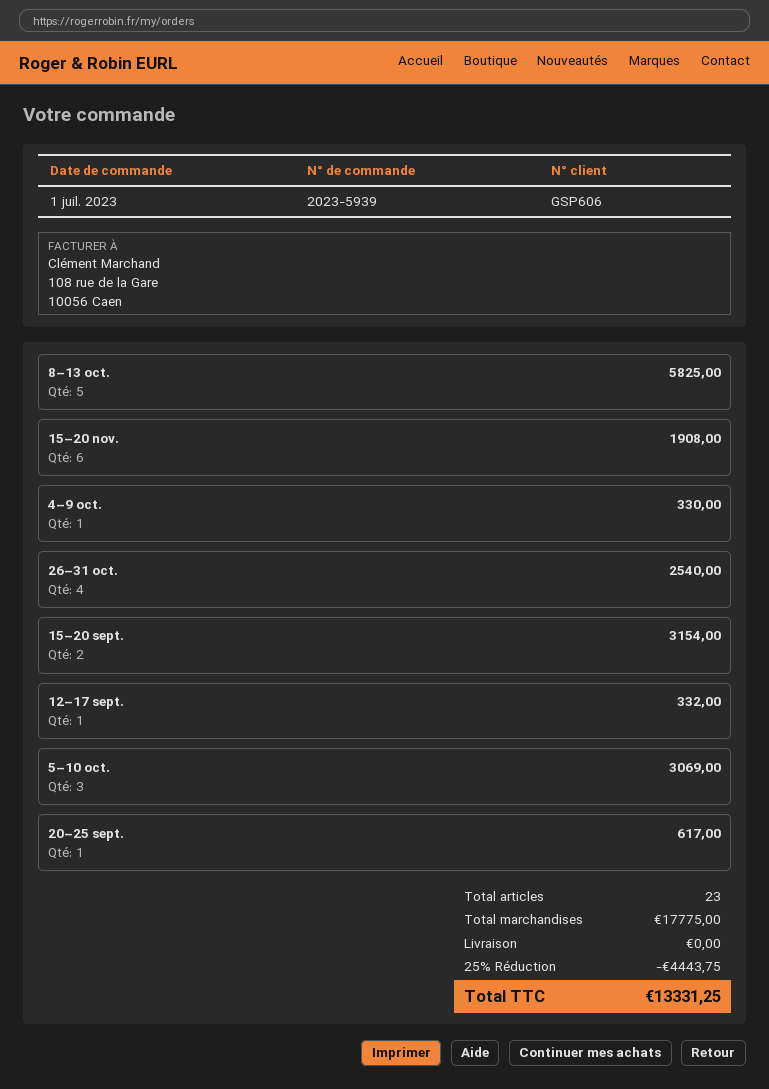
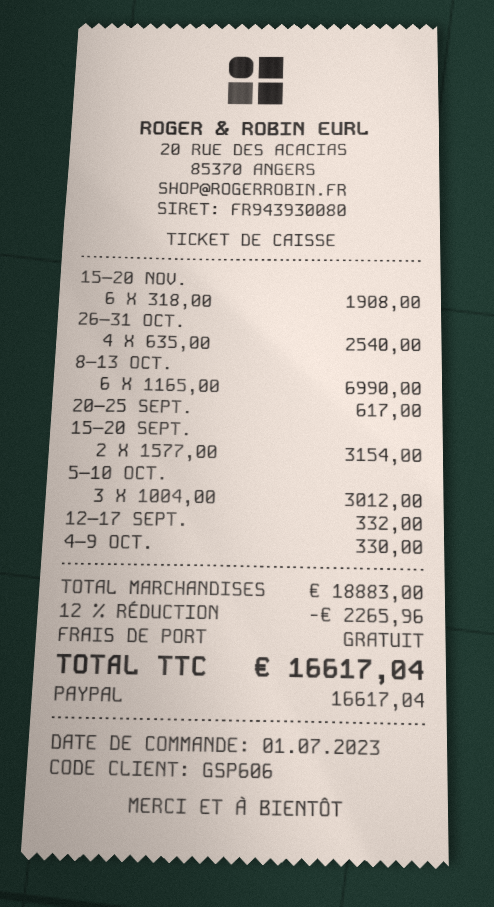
8–13 oct.: 5 for 5825.00 -> 6 for 6990.00
5–10 oct.: 3 for 3069.00 -> 3 for 3012.00
subtotal: 17775.00 -> 18883.00
discount: 25% = 4443.75 -> 12% = 2265.96
total: 13331.25 -> 16617.04

